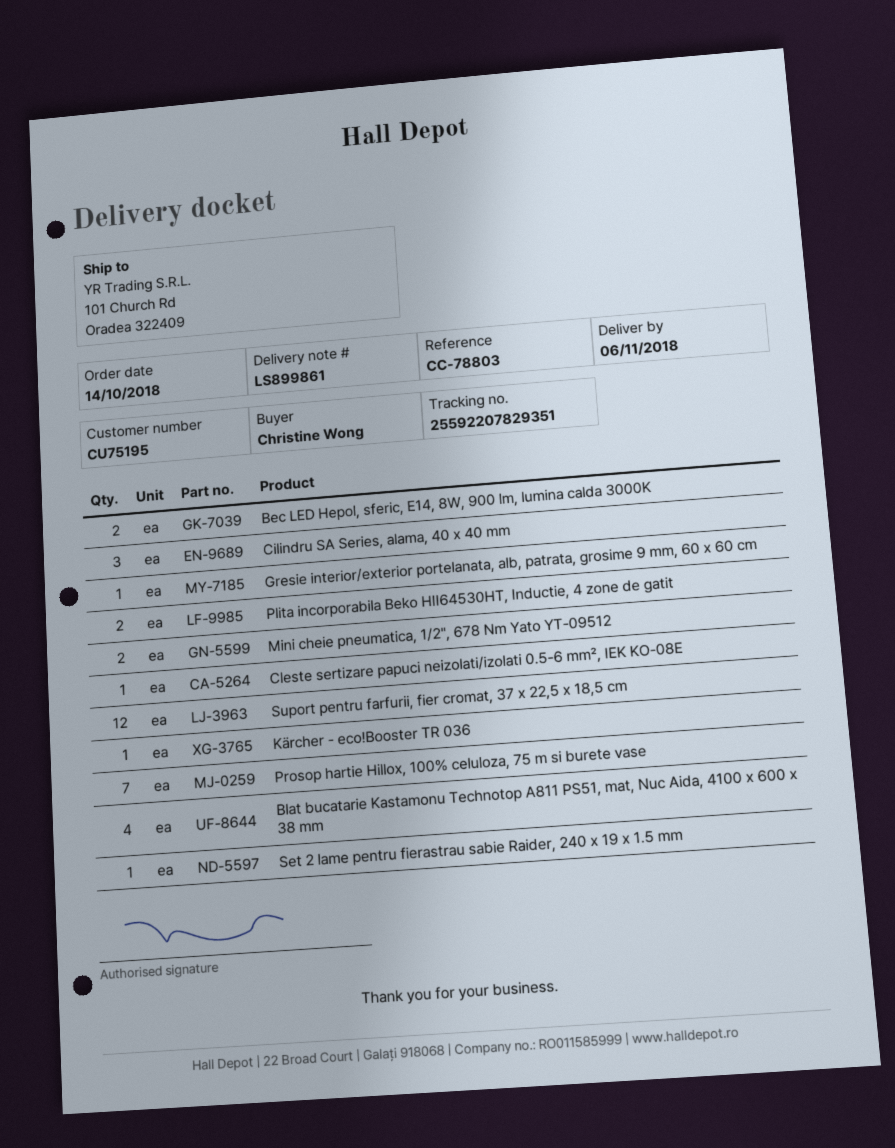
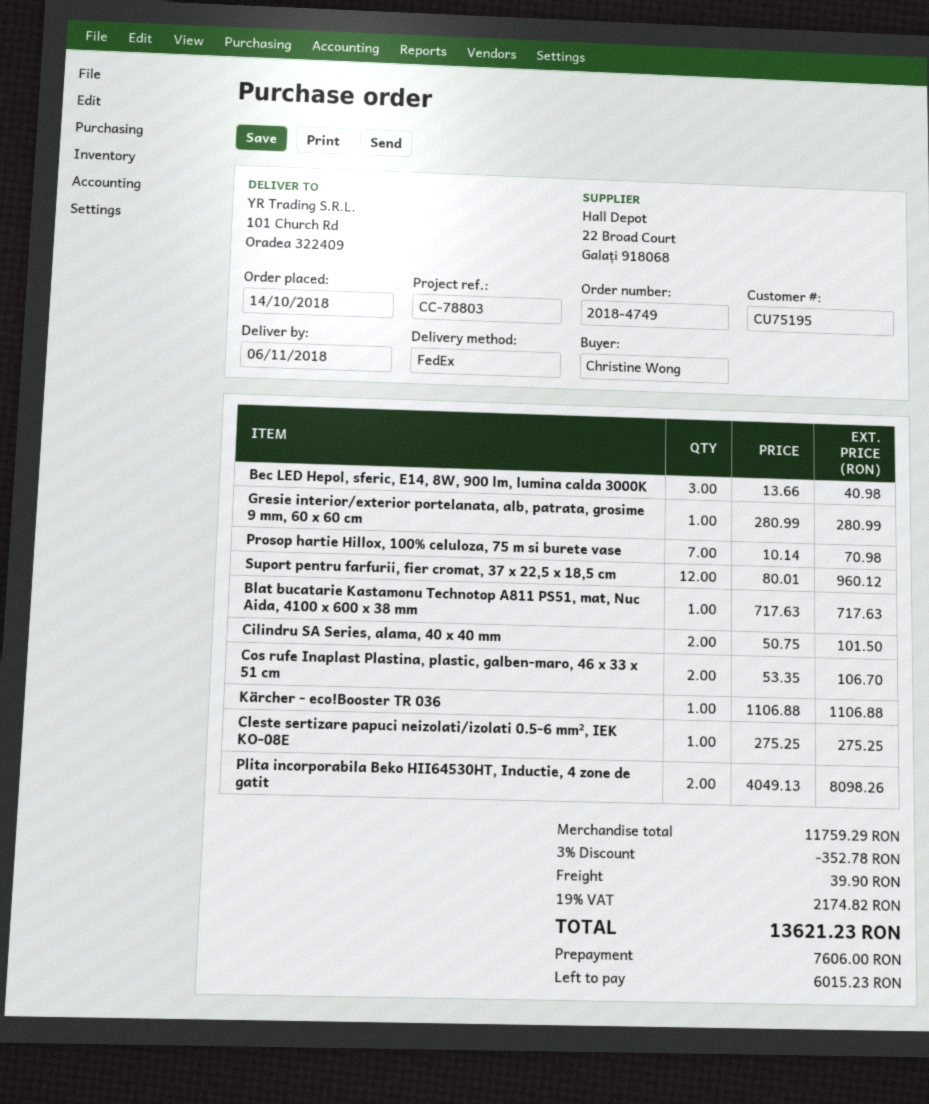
Bec LED Hepol, sferic, E14, 8W, 900 lm, lumina calda 3000K: 2 -> 3
Cilindru SA Series, alama, 40 x 40 mm: 3 -> 2
Mini cheie pneumatica, 1/2", 678 Nm Yato YT-09512: 2 -> none
Blat bucatarie Kastamonu Technotop A811 PS51, mat, Nuc Aida, 4100 x 600 x 38 mm: 4 -> 1
Set 2 lame pentru fierastrau sabie Raider, 240 x 19 x 1.5 mm: 1 -> none
Cos rufe Inaplast Plastina, plastic, galben-maro, 46 x 33 x 51 cm: none -> 2

